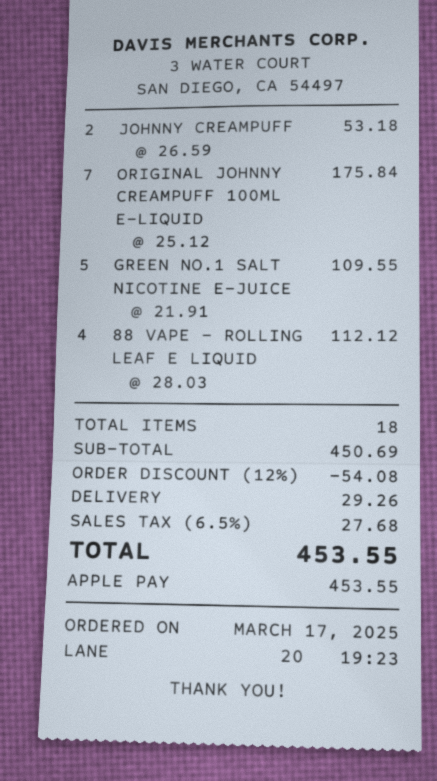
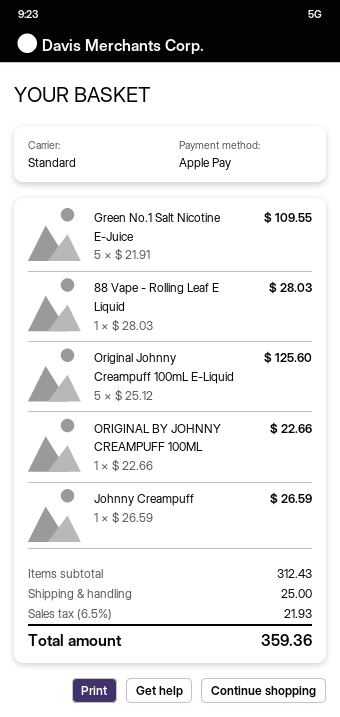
JOHNNY CREAMPUFF: 2 x 26.59 = 53.18 -> 1 x 26.59 = 26.59
ORIGINAL JOHNNY CREAMPUFF 100ML E-LIQUID: 7 x 25.12 = 175.84 -> 5 x 25.12 = 125.60
88 VAPE - ROLLING LEAF E LIQUID: 4 x 28.03 = 112.12 -> 1 x 28.03 = 28.03
ORIGINAL BY JOHNNY CREAMPUFF 100ML: none -> 1 x 22.66 = 22.66
subtotal: 450.69 -> 312.43
discount: 12% = 54.08 -> none
shipping: 29.26 -> 25.00
tax: 6.5% = 27.68 -> 6.5% = 21.93
total: 453.55 -> 359.36

